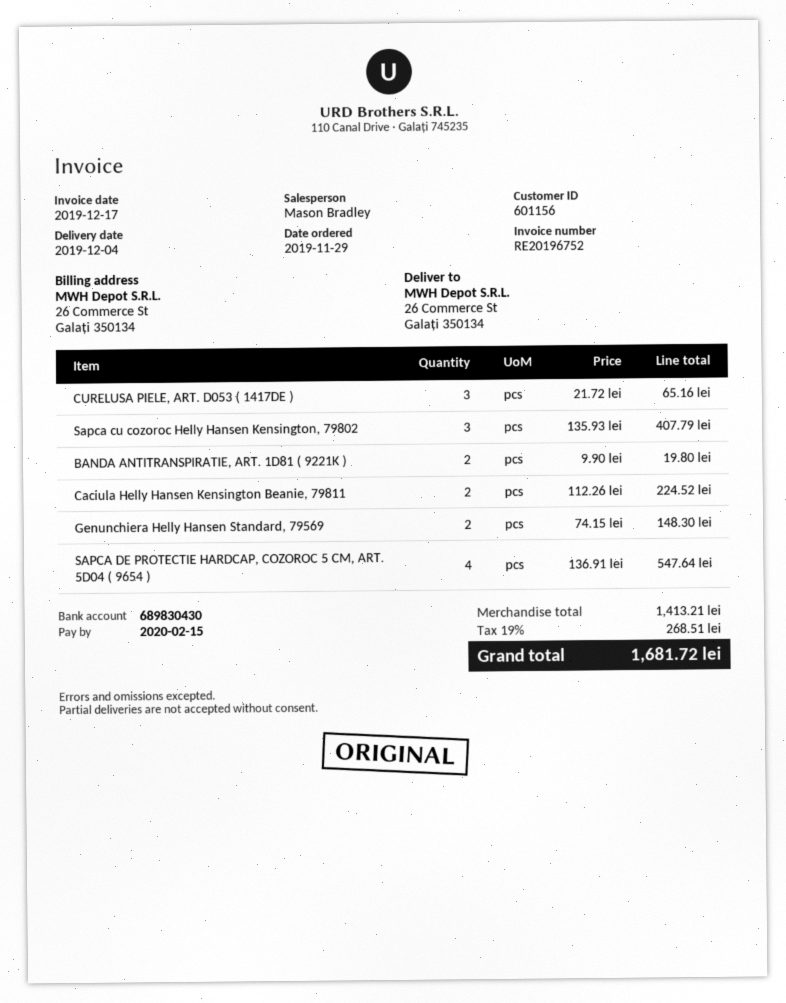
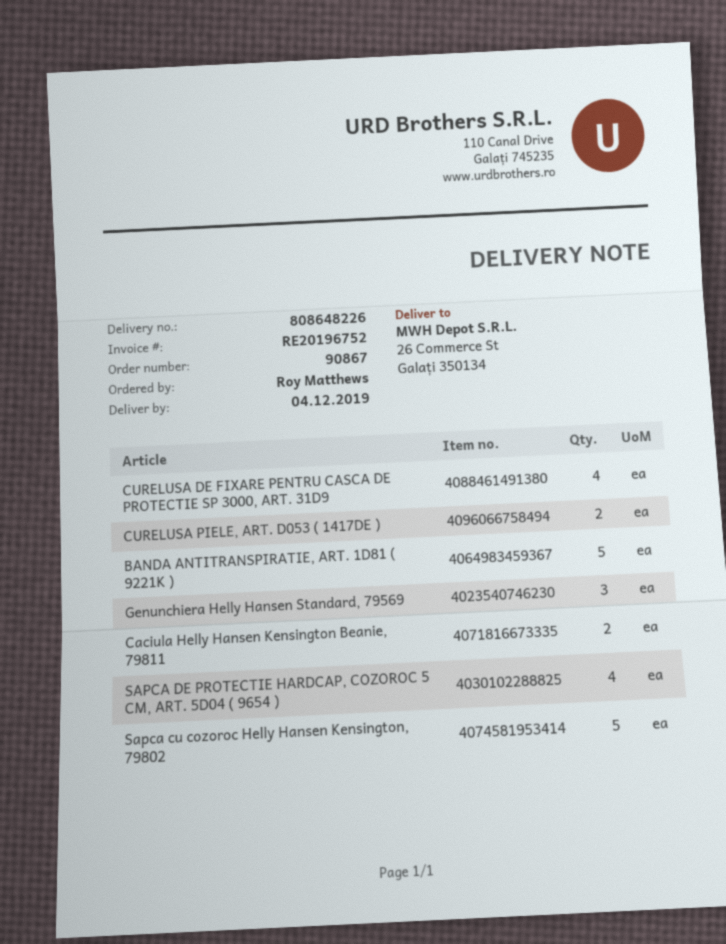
CURELUSA PIELE, ART. D053 ( 1417DE ): 3 -> 2
Sapca cu cozoroc Helly Hansen Kensington, 79802: 3 -> 5
BANDA ANTITRANSPIRATIE, ART. 1D81 ( 9221K ): 2 -> 5
Genunchiera Helly Hansen Standard, 79569: 2 -> 3
CURELUSA DE FIXARE PENTRU CASCA DE PROTECTIE SP 3000, ART. 31D9: none -> 4

